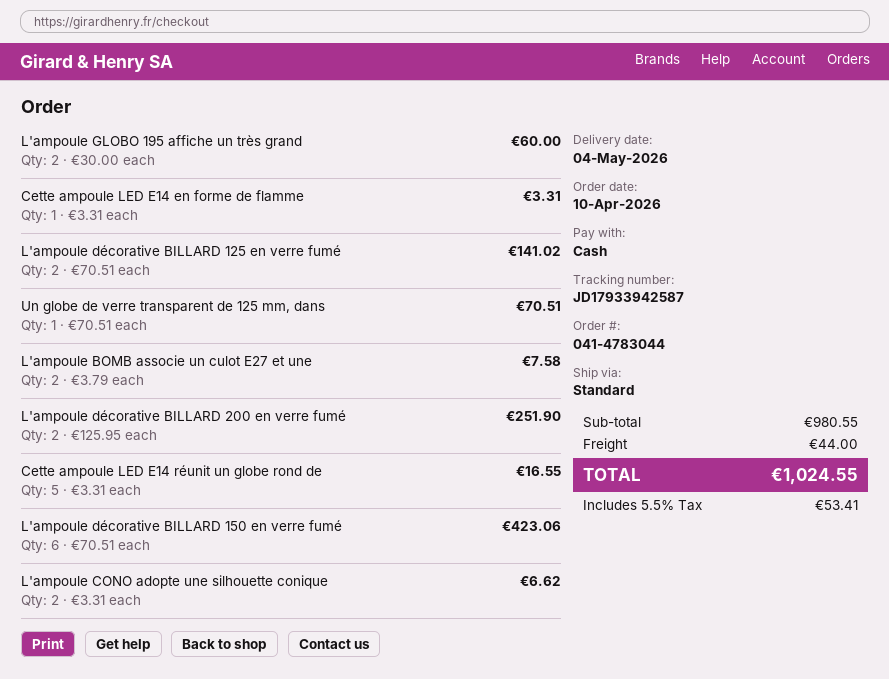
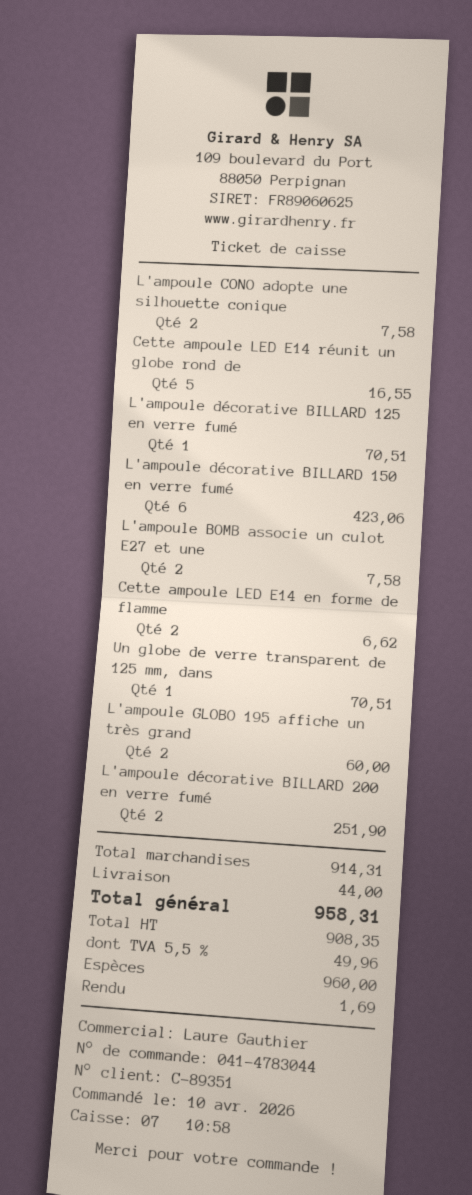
Cette ampoule LED E14 en forme de flamme: 1 for 3.31 -> 2 for 6.62
L'ampoule décorative BILLARD 125 en verre fumé: 2 for 141.02 -> 1 for 70.51
L'ampoule CONO adopte une silhouette conique: 2 for 6.62 -> 2 for 7.58
subtotal: 980.55 -> 914.31
tax: 5.5% = 53.41 -> 5.5% = 49.96
total: 1024.55 -> 958.31

